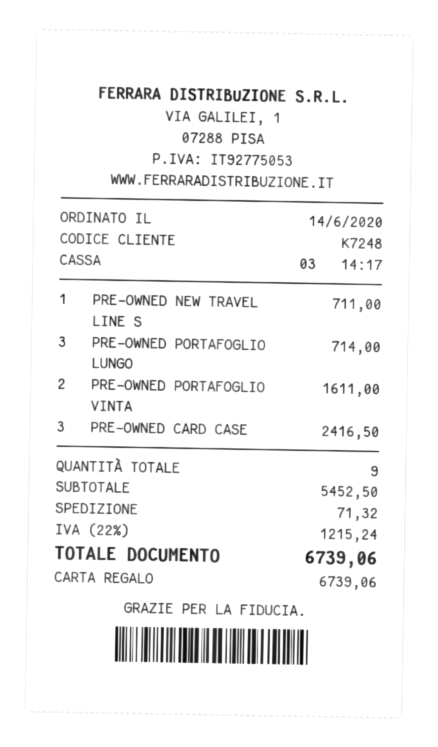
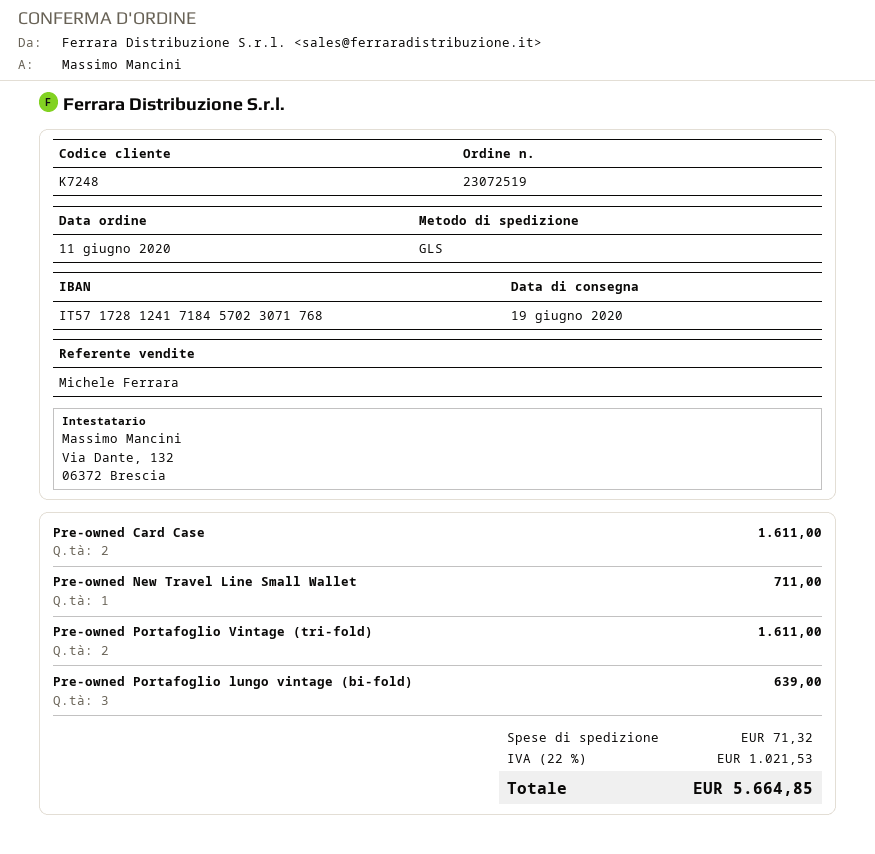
order date: 2020-06-14 -> 2020-06-11
PRE-OWNED PORTAFOGLIO LUNGO: 3 for 714.00 -> 3 for 639.00
PRE-OWNED CARD CASE: 3 for 2416.50 -> 2 for 1611.00
tax: 22% = 1215.24 -> 22% = 1021.53
total: 6739.06 -> 5664.85

